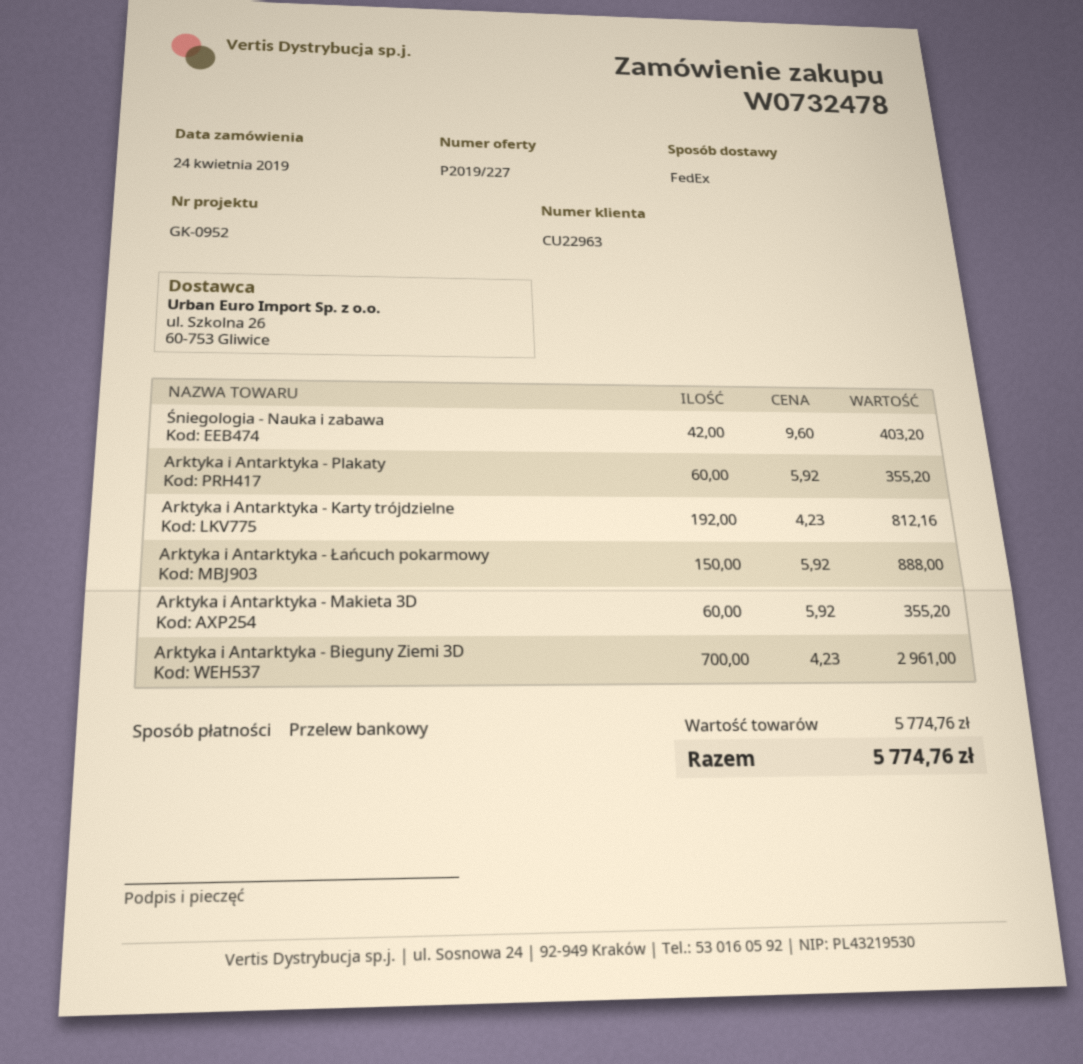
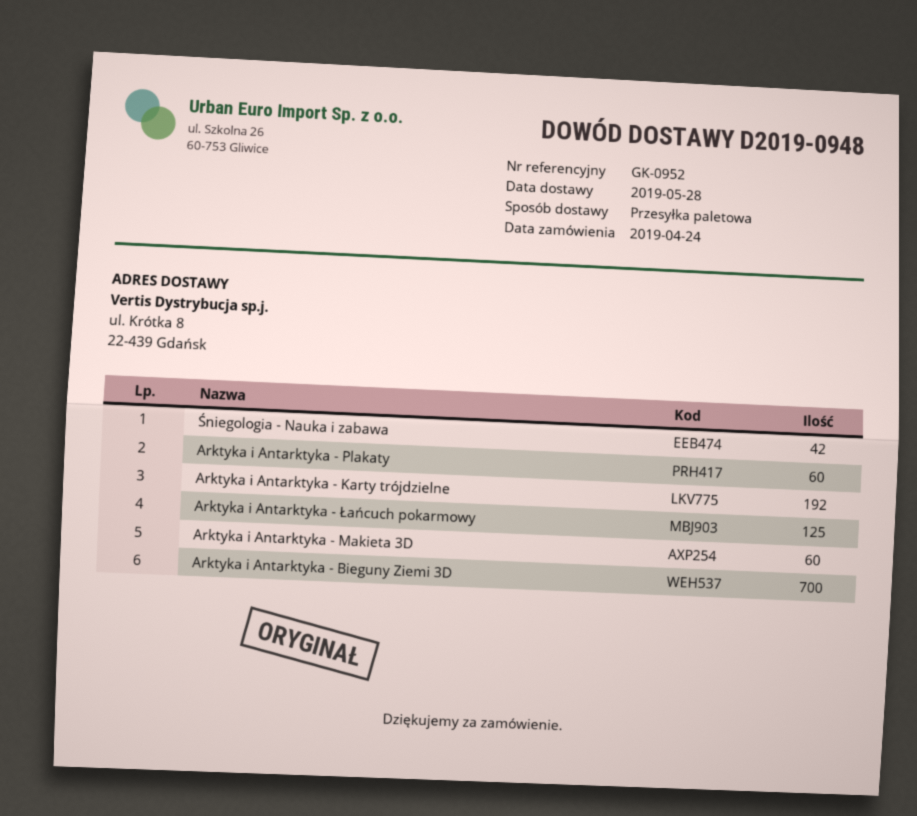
shipping method: FedEx -> pallet freight
Arktyka i Antarktyka - Łańcuch pokarmowy: 150 -> 125

